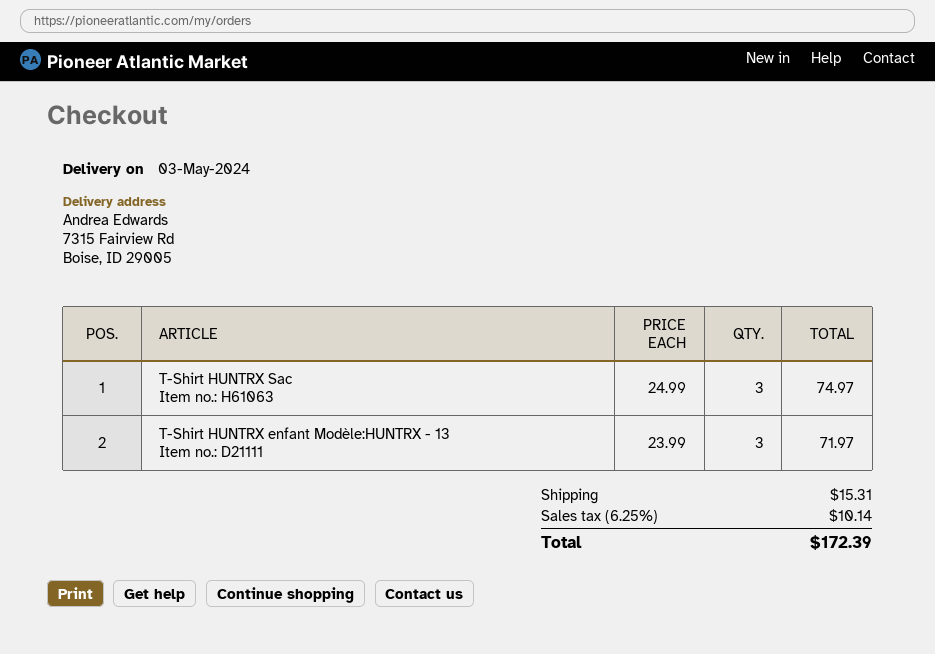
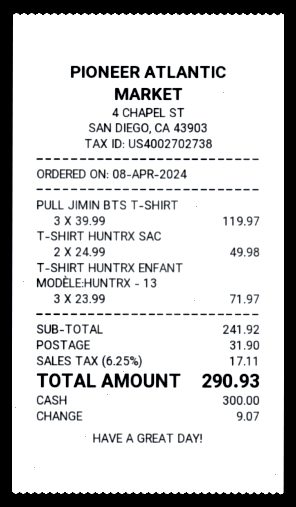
T-Shirt HUNTRX Sac: 3 x 24.99 = 74.97 -> 2 x 24.99 = 49.98
PULL JIMIN BTS T-SHIRT: none -> 3 x 39.99 = 119.97
shipping: 15.31 -> 31.90
tax: 6.25% = 10.14 -> 6.25% = 17.11
total: 172.39 -> 290.93

